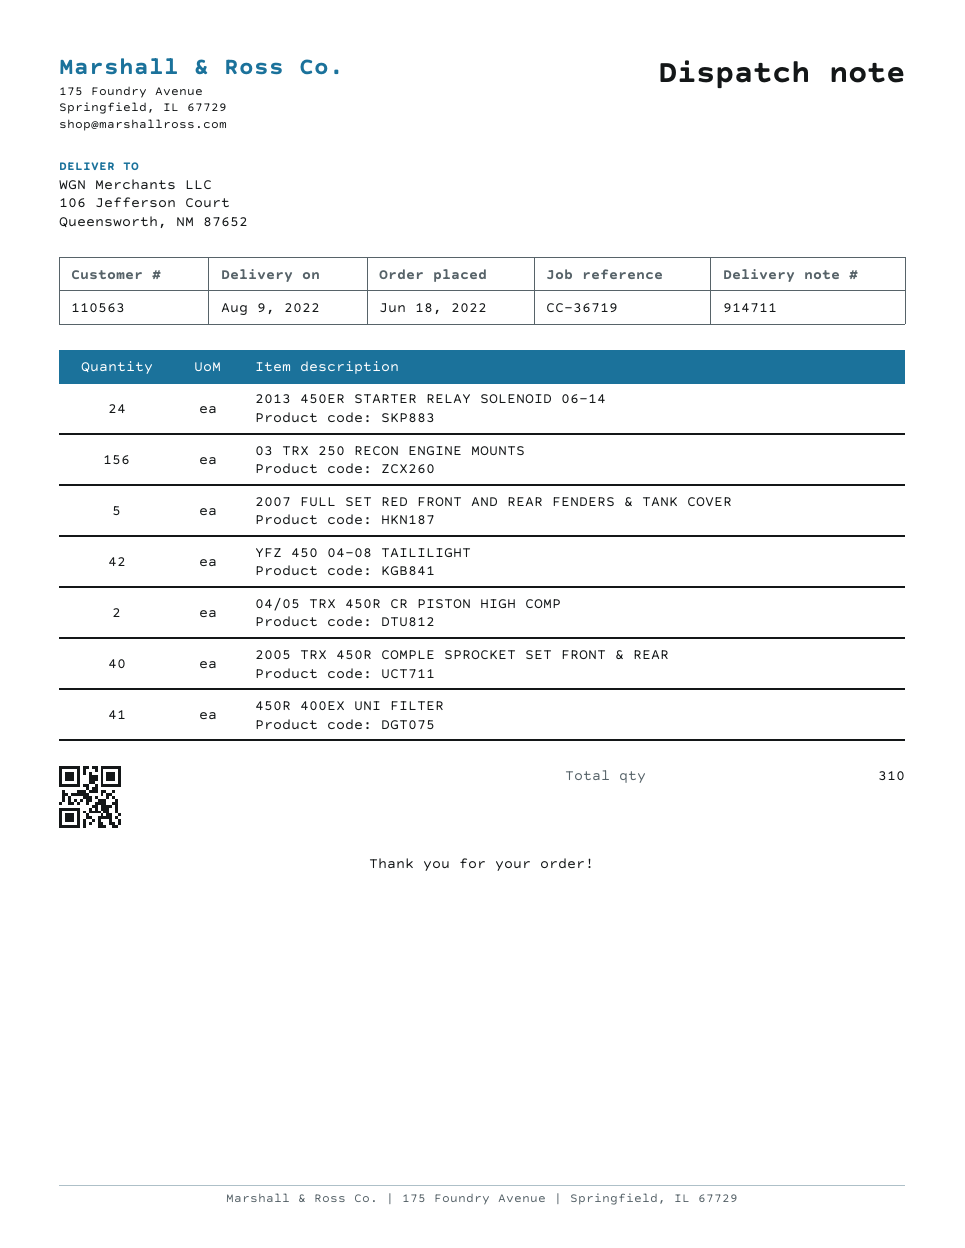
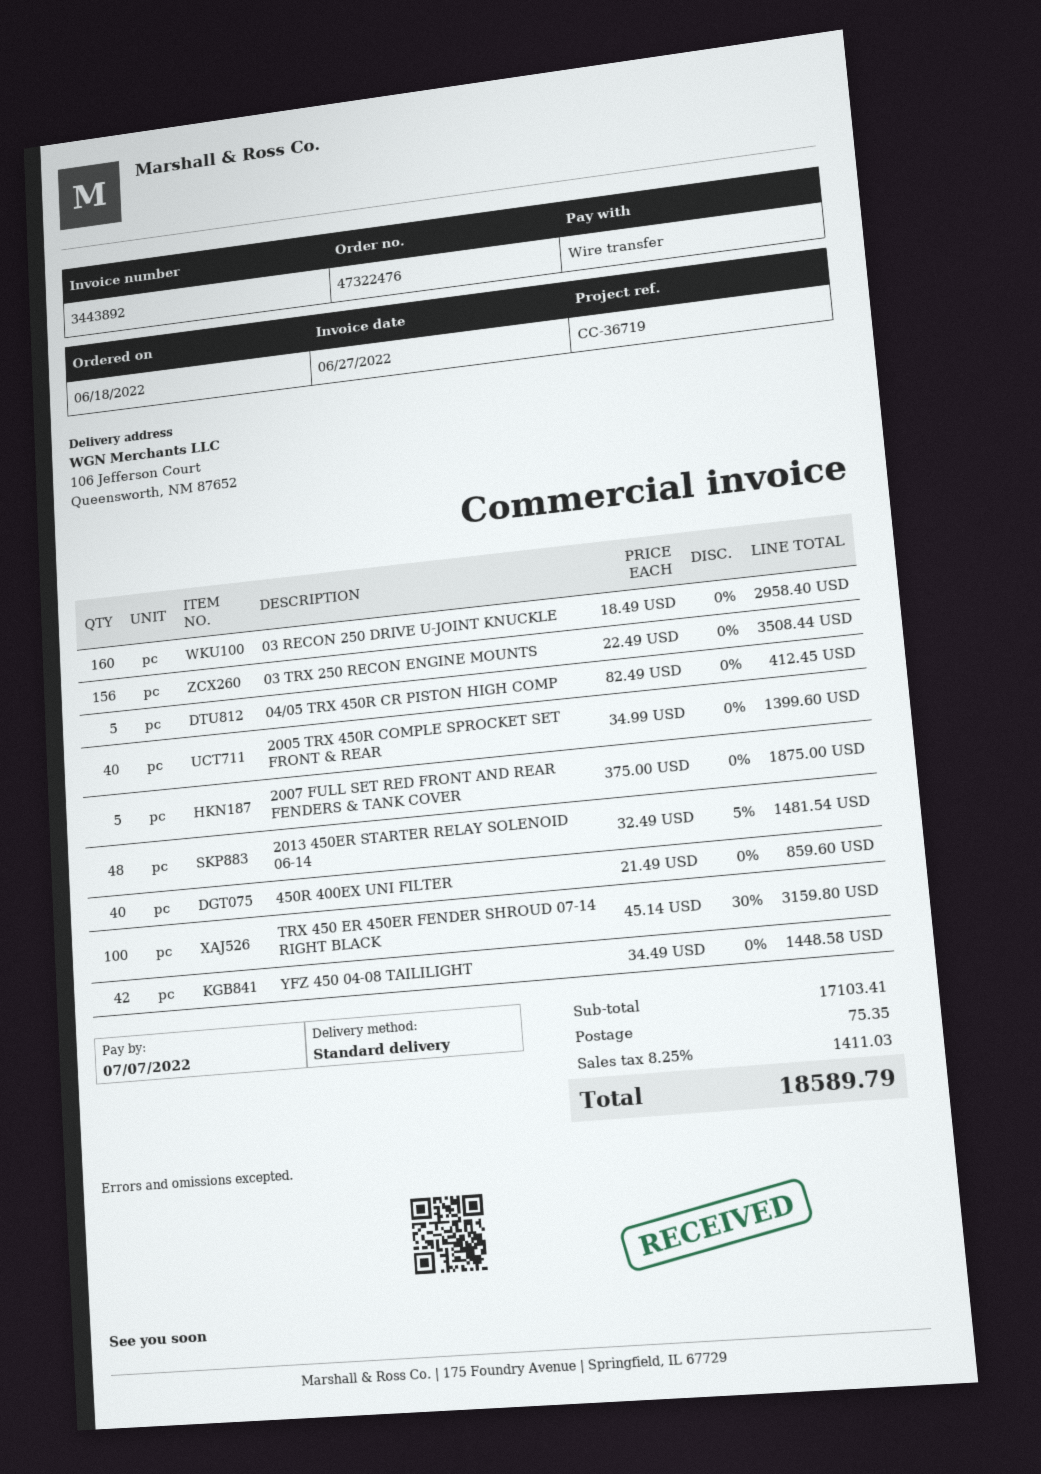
2013 450ER STARTER RELAY SOLENOID 06-14: 24 -> 48
04/05 TRX 450R CR PISTON HIGH COMP: 2 -> 5
450R 400EX UNI FILTER: 41 -> 40
03 RECON 250 DRIVE U-JOINT KNUCKLE: none -> 160
TRX 450 ER 450ER FENDER SHROUD 07-14 RIGHT BLACK: none -> 100

